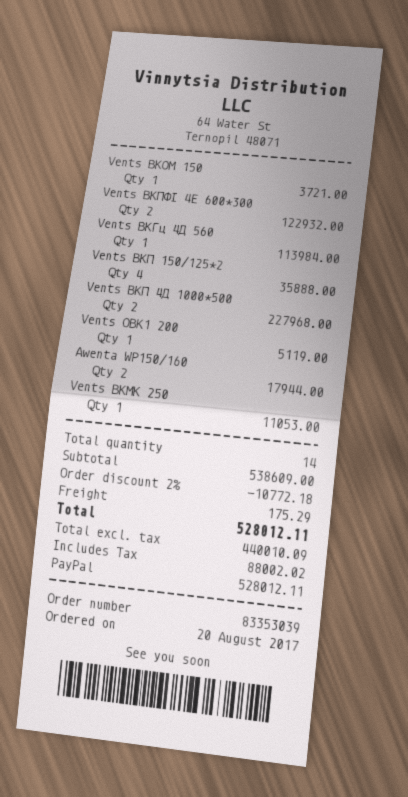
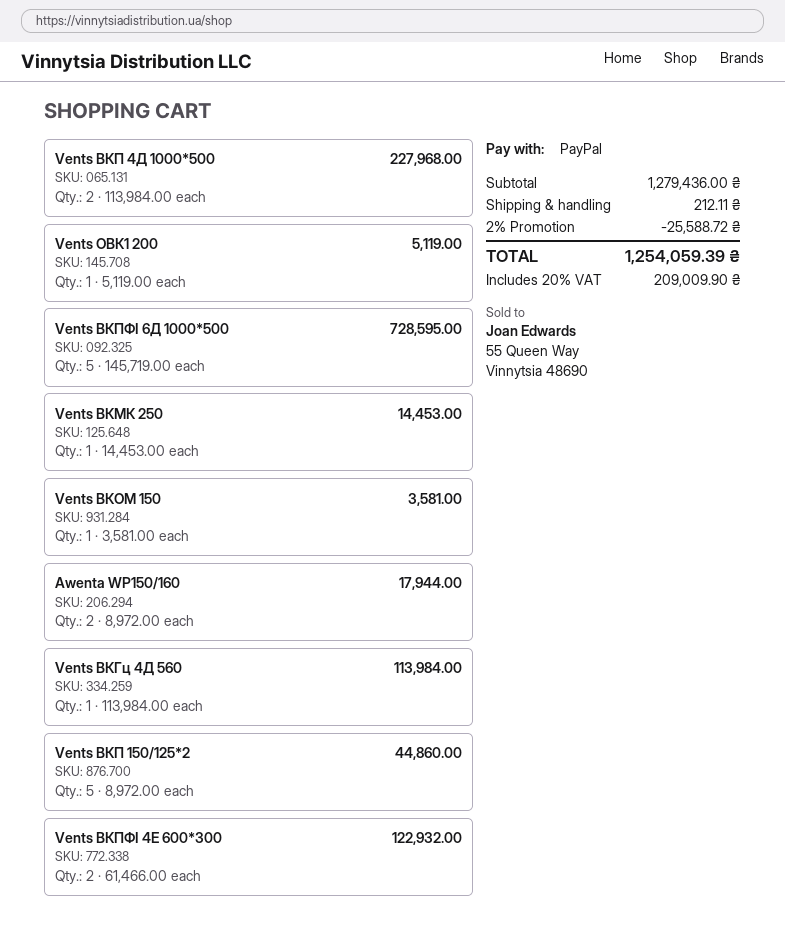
Vents ВКОМ 150: 1 for 3721.00 -> 1 for 3581.00
Vents ВКП 150/125*2: 4 for 35888.00 -> 5 for 44860.00
Vents ВКМК 250: 1 for 11053.00 -> 1 for 14453.00
Vents ВКПФІ 6Д 1000*500: none -> 5 for 728595.00
subtotal: 538609.00 -> 1279436.00
discount: 2% = 10772.18 -> 2% = 25588.72
shipping: 175.29 -> 212.11
tax: 88002.02 -> 209009.90
total: 528012.11 -> 1254059.39

